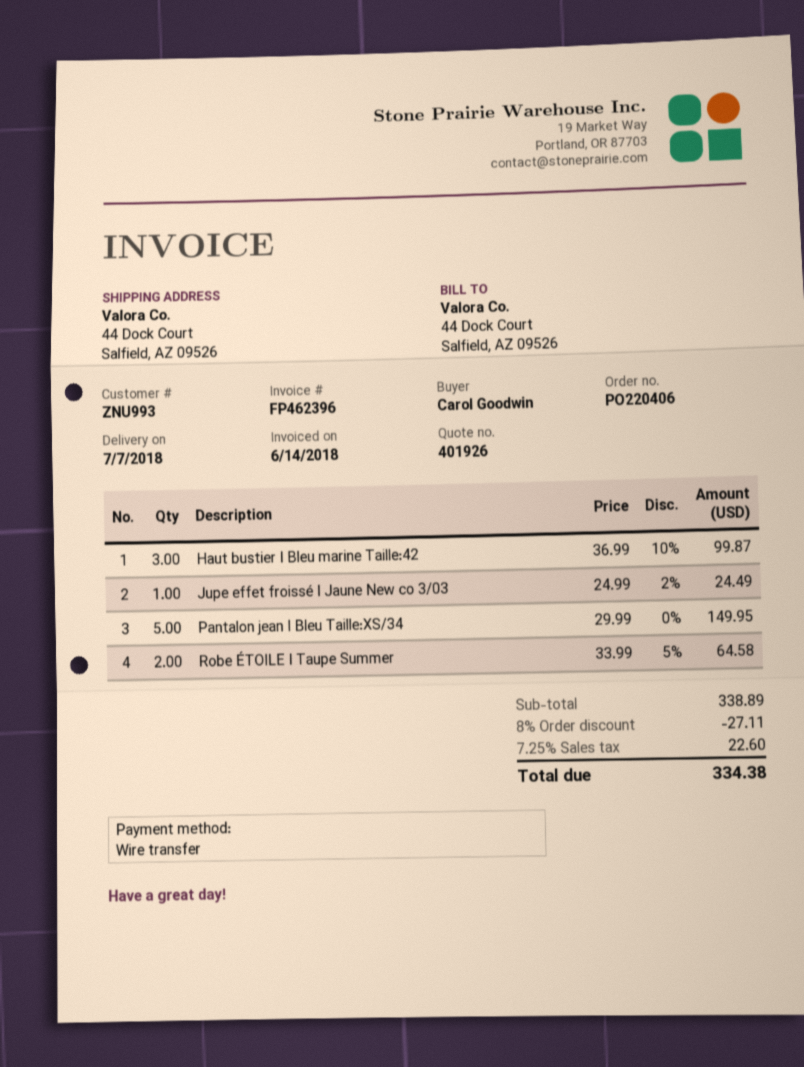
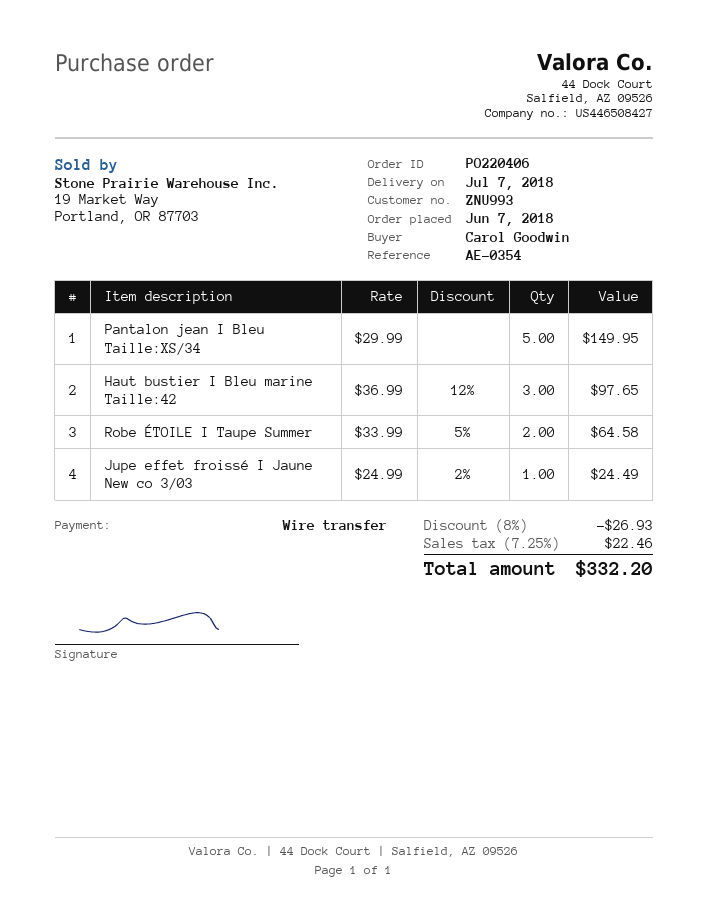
Haut bustier I Bleu marine Taille:42: 3 x 36.99 - 10% = 99.87 -> 3 x 36.99 - 12% = 97.65
discount: 8% = 27.11 -> 8% = 26.93
tax: 7.25% = 22.60 -> 7.25% = 22.46
total: 334.38 -> 332.20

